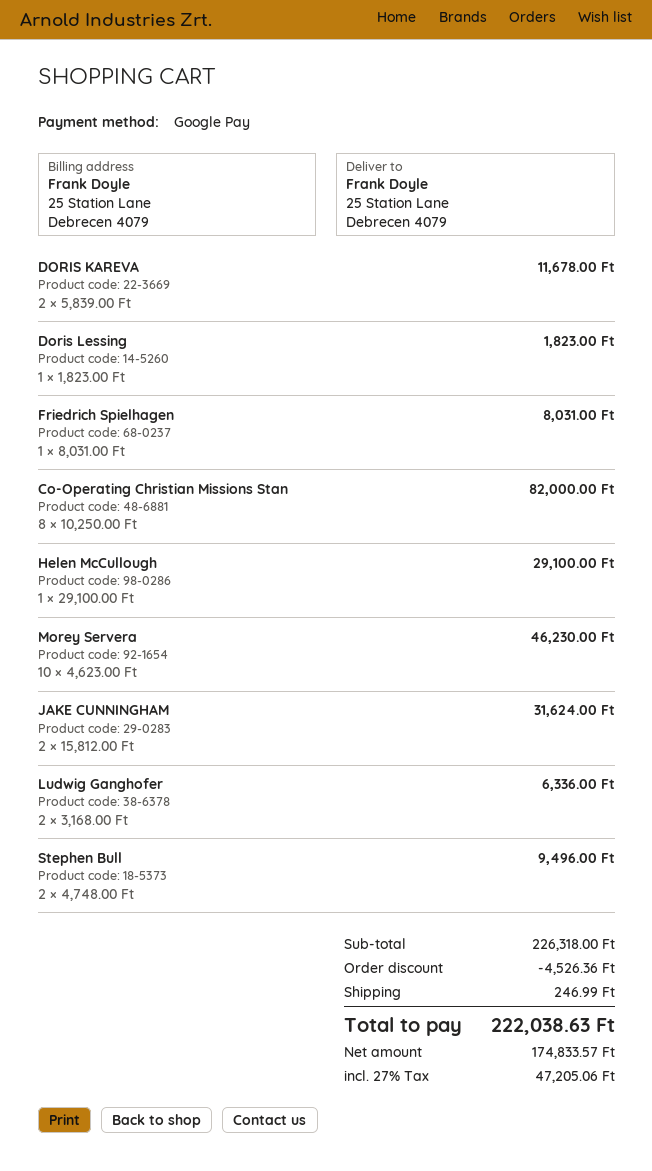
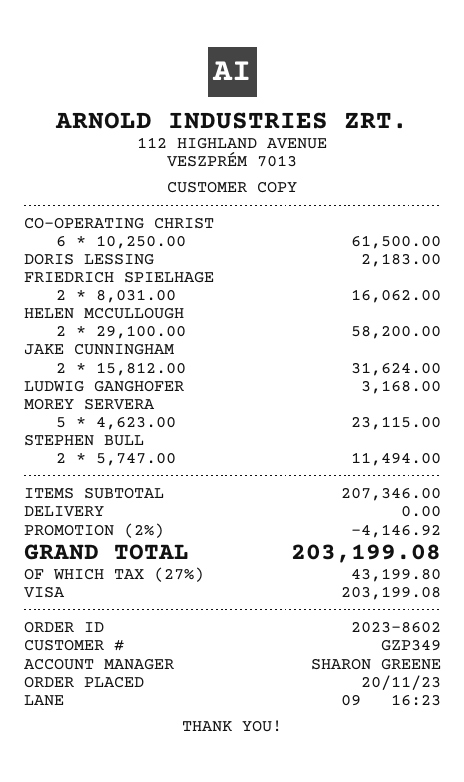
payment method: Google Pay -> Visa
DORIS KAREVA: 2 x 5839.00 = 11678.00 -> none
Doris Lessing: 1 x 1823.00 = 1823.00 -> 1 x 2183.00 = 2183.00
Friedrich Spielhagen: 1 x 8031.00 = 8031.00 -> 2 x 8031.00 = 16062.00
Co-Operating Christian Missions Stan: 8 x 10250.00 = 82000.00 -> 6 x 10250.00 = 61500.00
Helen McCullough: 1 x 29100.00 = 29100.00 -> 2 x 29100.00 = 58200.00
Morey Servera: 10 x 4623.00 = 46230.00 -> 5 x 4623.00 = 23115.00
Ludwig Ganghofer: 2 x 3168.00 = 6336.00 -> 1 x 3168.00 = 3168.00
Stephen Bull: 2 x 4748.00 = 9496.00 -> 2 x 5747.00 = 11494.00
subtotal: 226318.00 -> 207346.00
discount: 4526.36 -> 4146.92
shipping: 246.99 -> 0.00
tax: 27% = 47205.06 -> 27% = 43199.80
total: 222038.63 -> 203199.08

